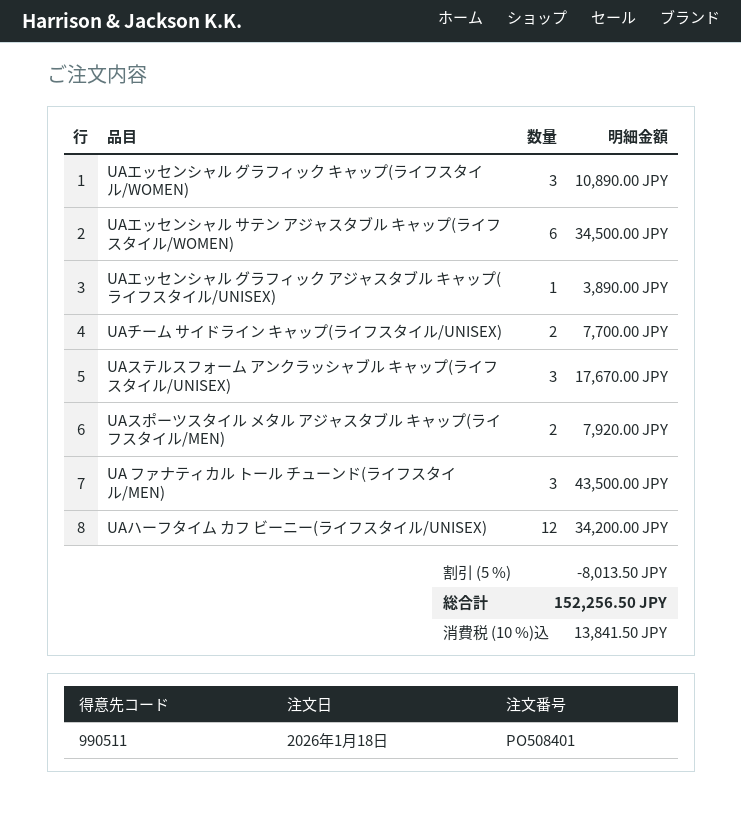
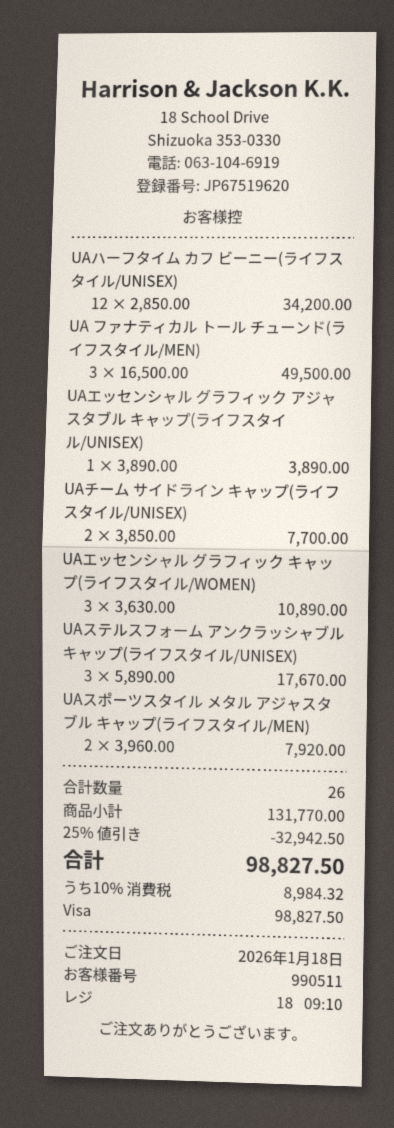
UAエッセンシャル サテン アジャスタブル キャップ(ライフスタイル/WOMEN): 6 for 34500.00 -> none
UA ファナティカル トール チューンド(ライフスタイル/MEN): 3 for 43500.00 -> 3 for 49500.00
discount: 5% = 8013.50 -> 25% = 32942.50
tax: 10% = 13841.50 -> 10% = 8984.32
total: 152256.50 -> 98827.50

